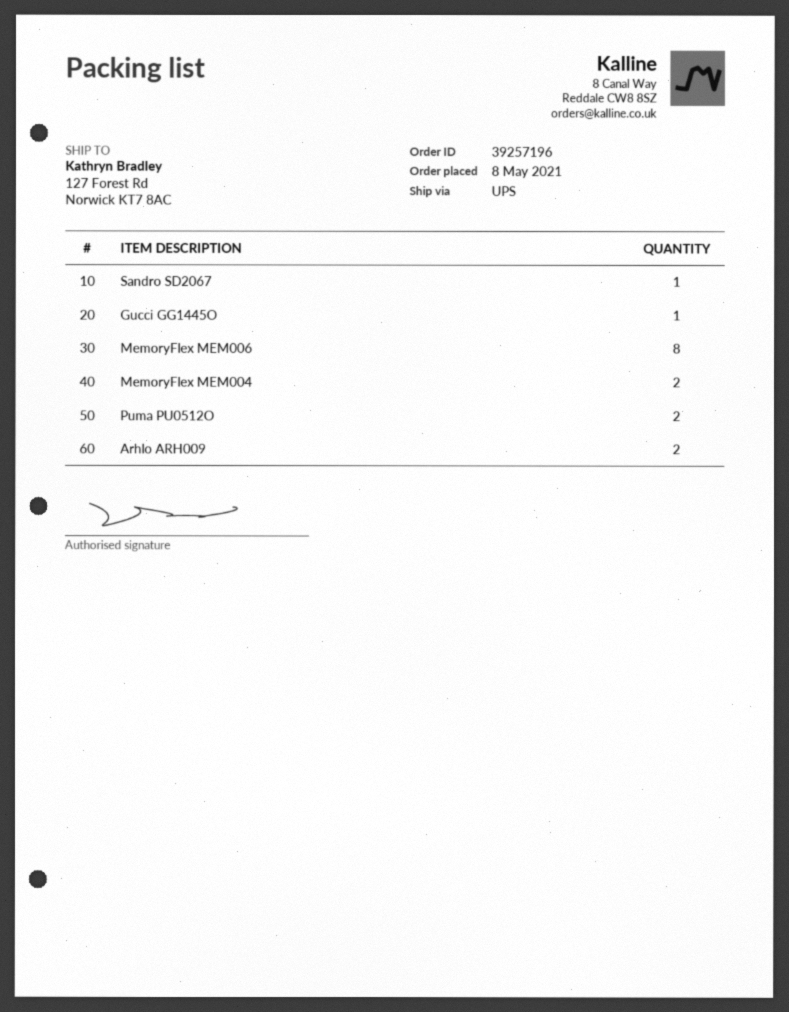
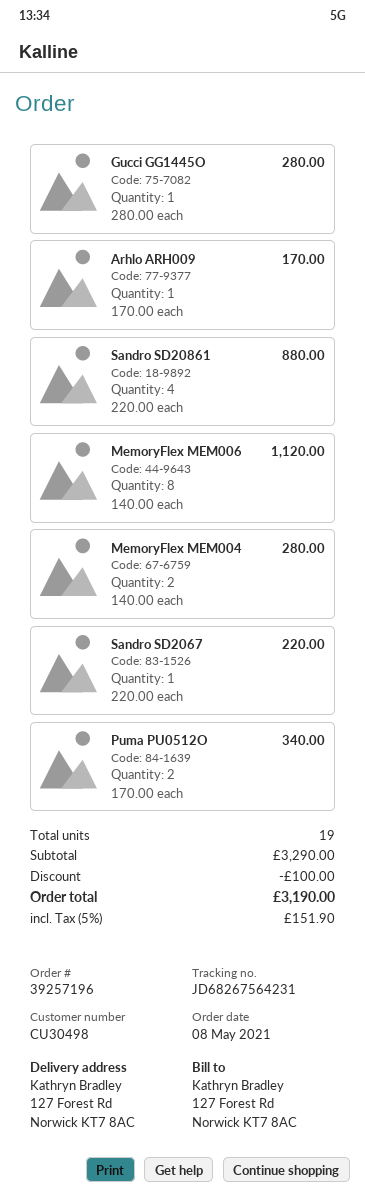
Arhlo ARH009: 2 -> 1
Sandro SD20861: none -> 4

